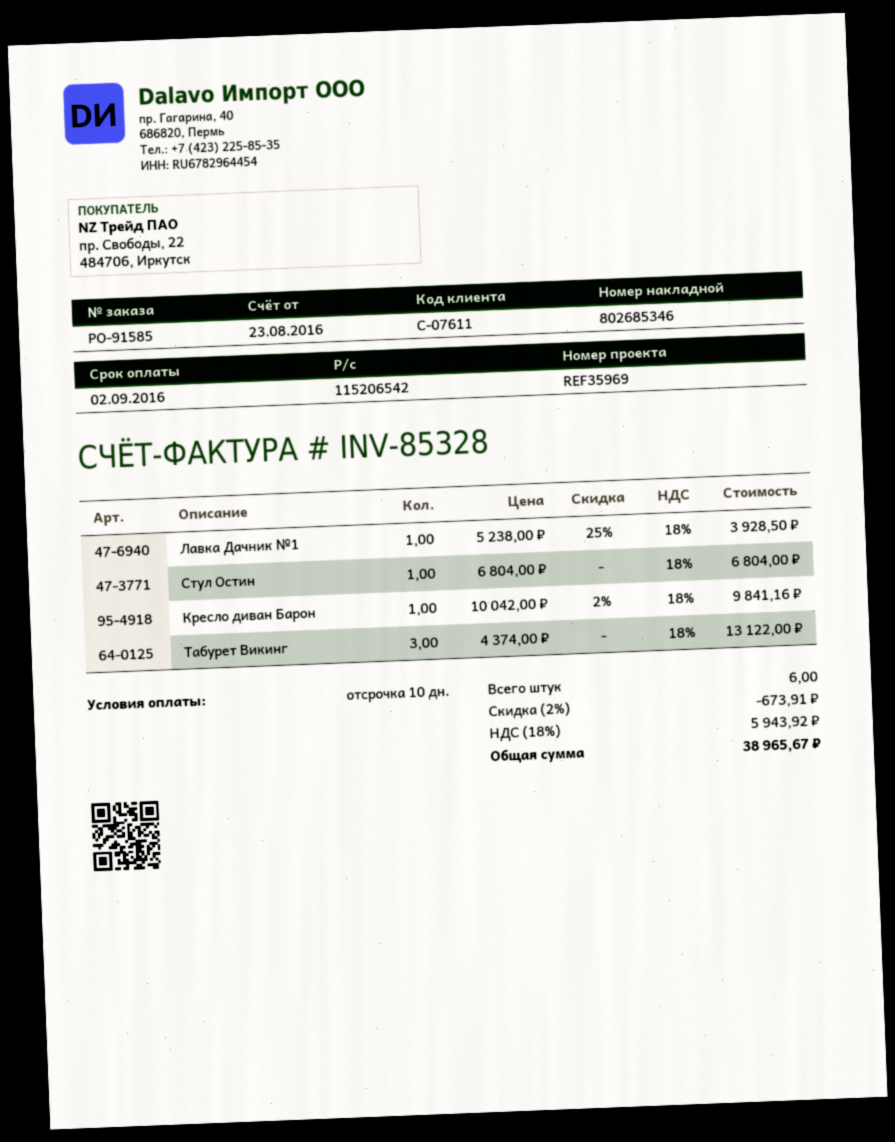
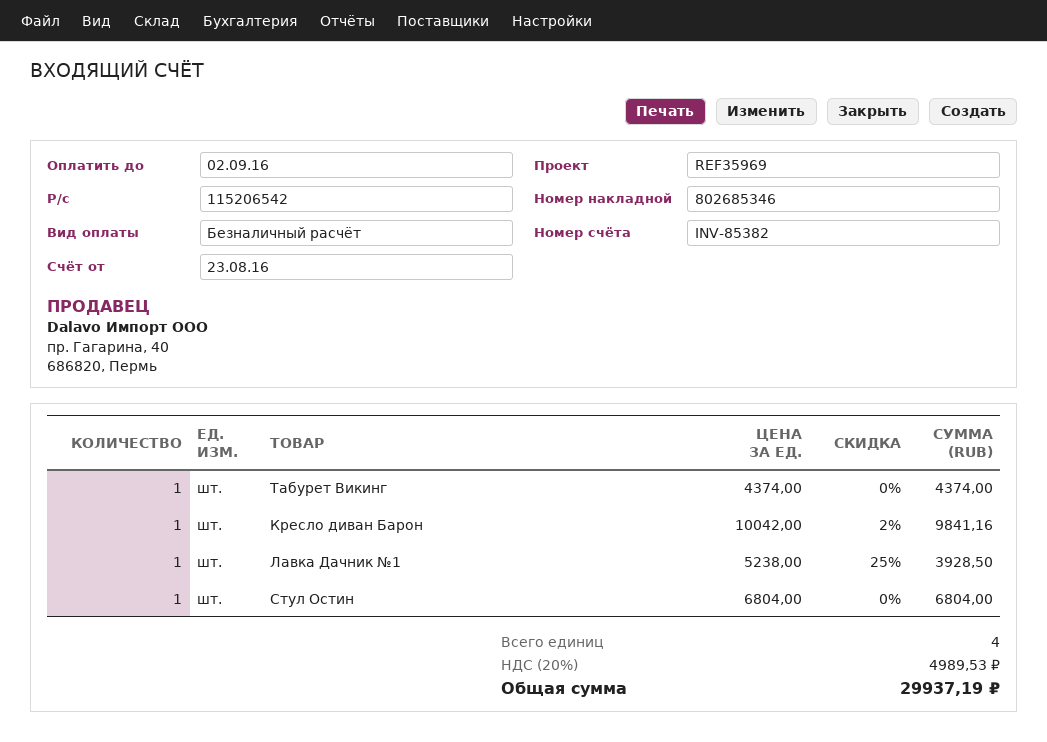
invoice number: INV-85328 -> INV-85382
Табурет Викинг: 3 x 4374.00 = 13122.00 -> 1 x 4374.00 = 4374.00
total quantity: 6 -> 4
discount: 2% = 673.91 -> none
tax: 18% = 5943.92 -> 20% = 4989.53
total: 38965.67 -> 29937.19

